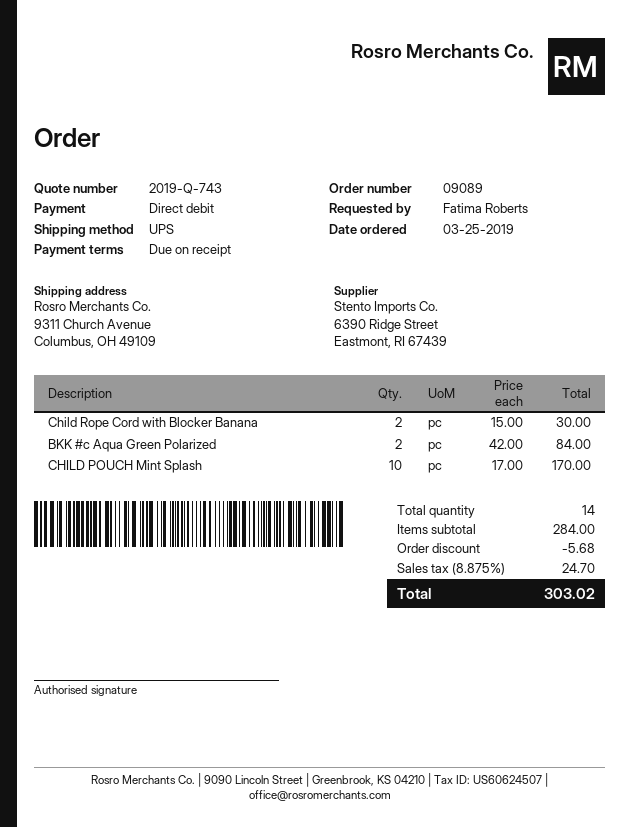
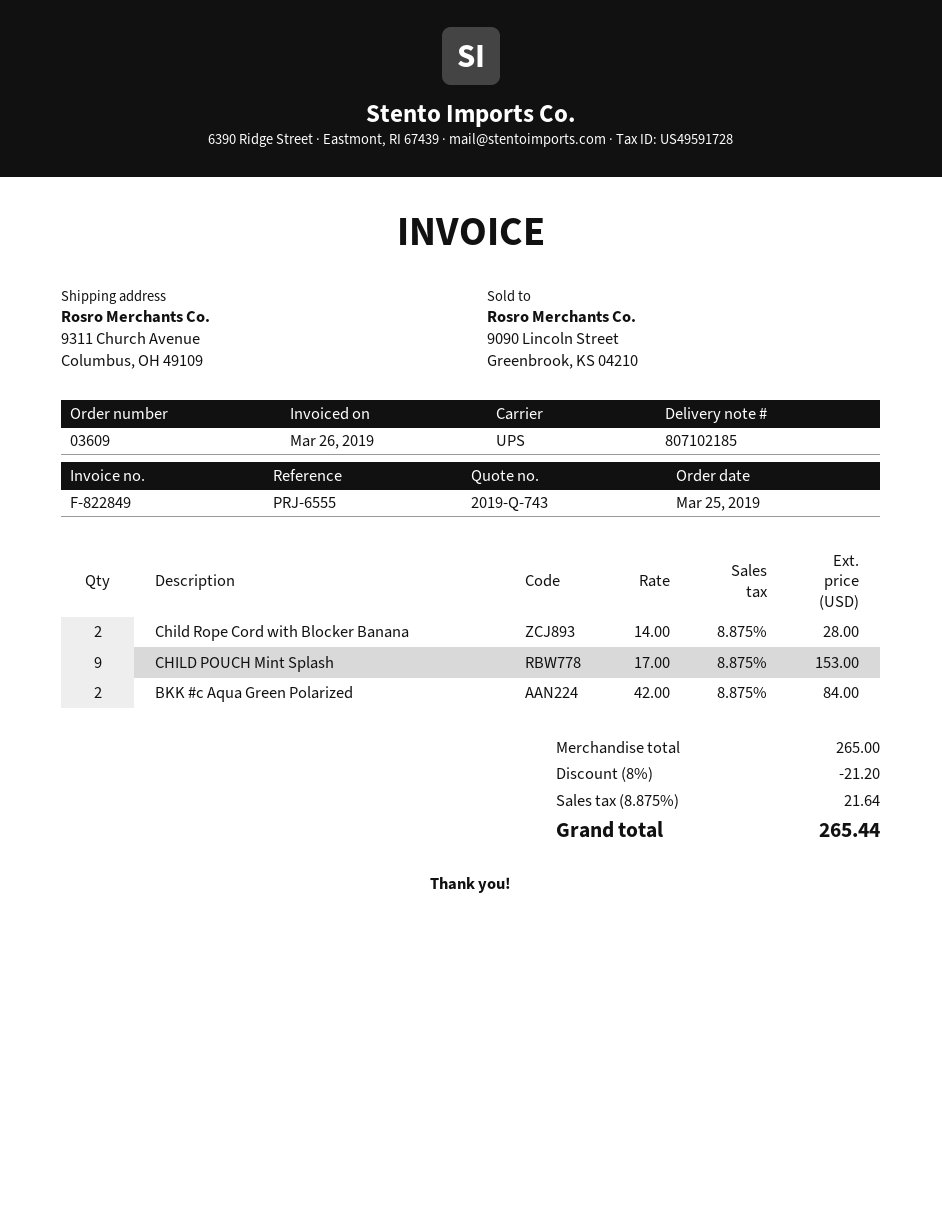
order number: 09089 -> 03609
Child Rope Cord with Blocker Banana: 2 x 15.00 = 30.00 -> 2 x 14.00 = 28.00
CHILD POUCH Mint Splash: 10 x 17.00 = 170.00 -> 9 x 17.00 = 153.00
subtotal: 284.00 -> 265.00
discount: 5.68 -> 21.20
tax: 8.875% = 24.70 -> 8.875% = 21.64
total: 303.02 -> 265.44

